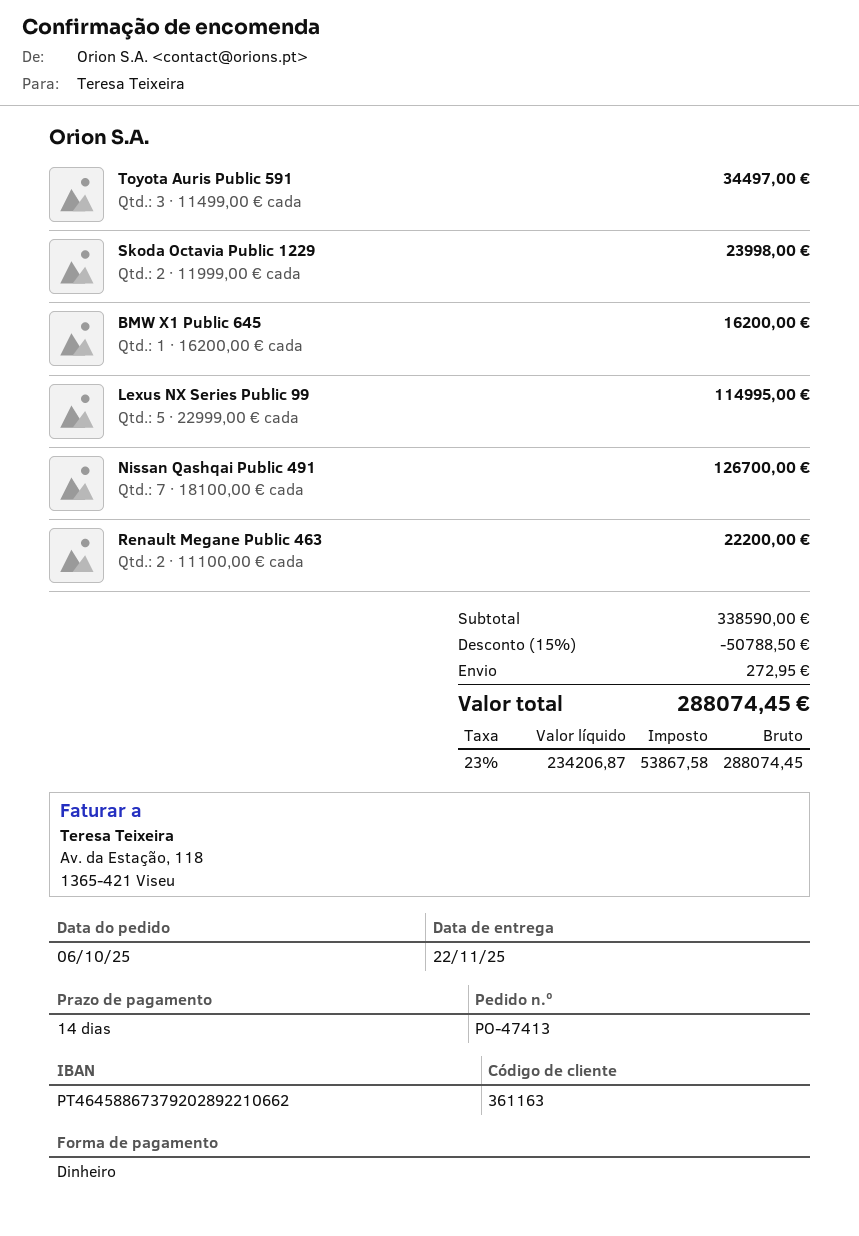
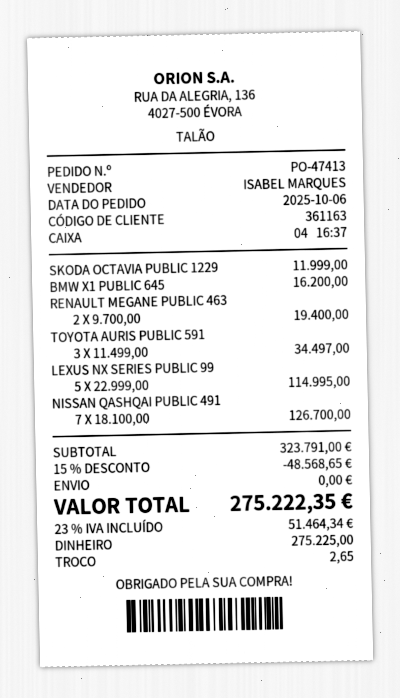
Skoda Octavia Public 1229: 2 x 11999.00 = 23998.00 -> 1 x 11999.00 = 11999.00
Renault Megane Public 463: 2 x 11100.00 = 22200.00 -> 2 x 9700.00 = 19400.00
subtotal: 338590.00 -> 323791.00
discount: 15% = 50788.50 -> 15% = 48568.65
shipping: 272.95 -> 0.00
tax: 23% = 53867.58 -> 23% = 51464.34
total: 288074.45 -> 275222.35

